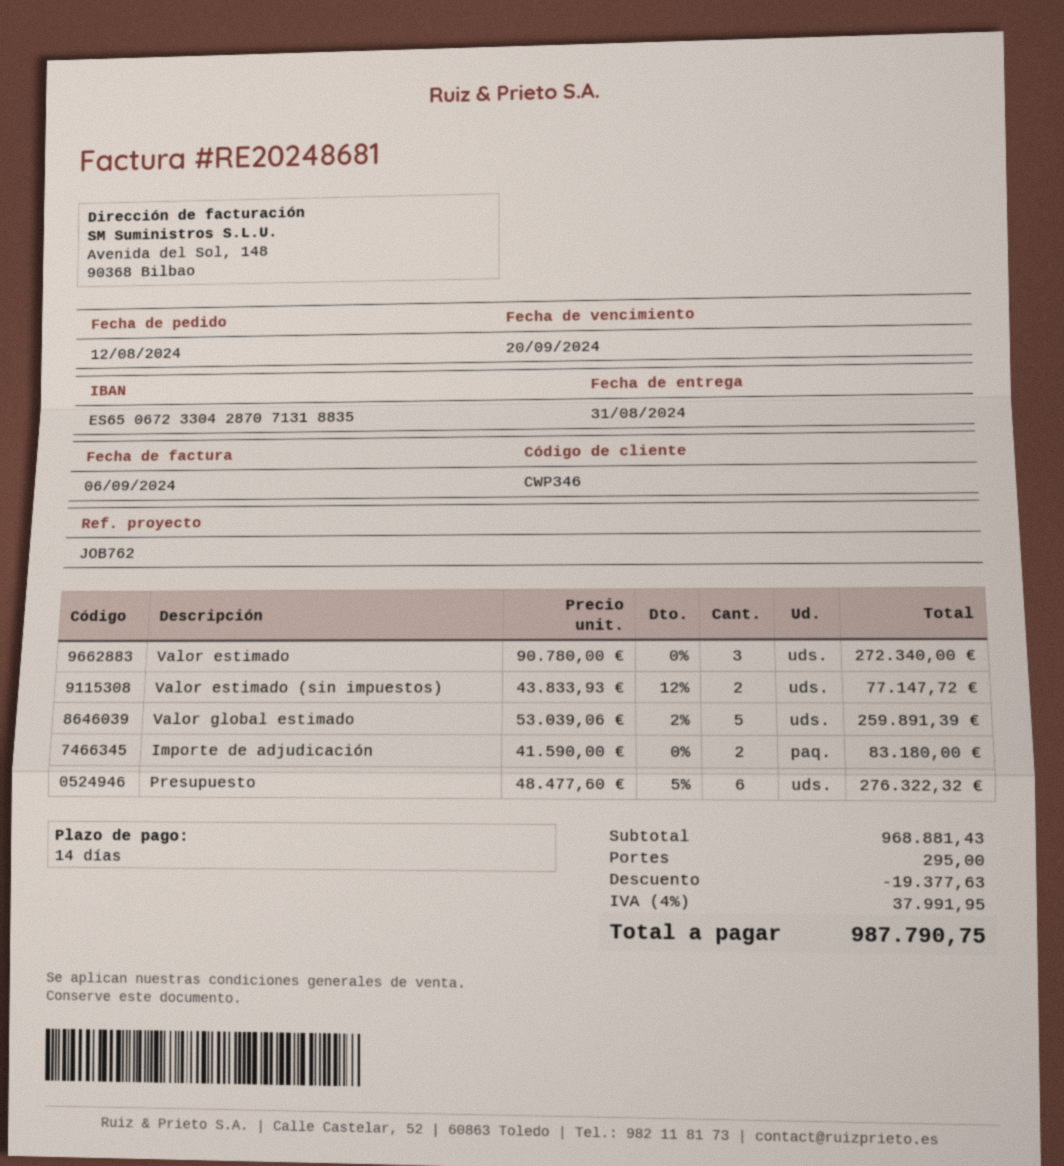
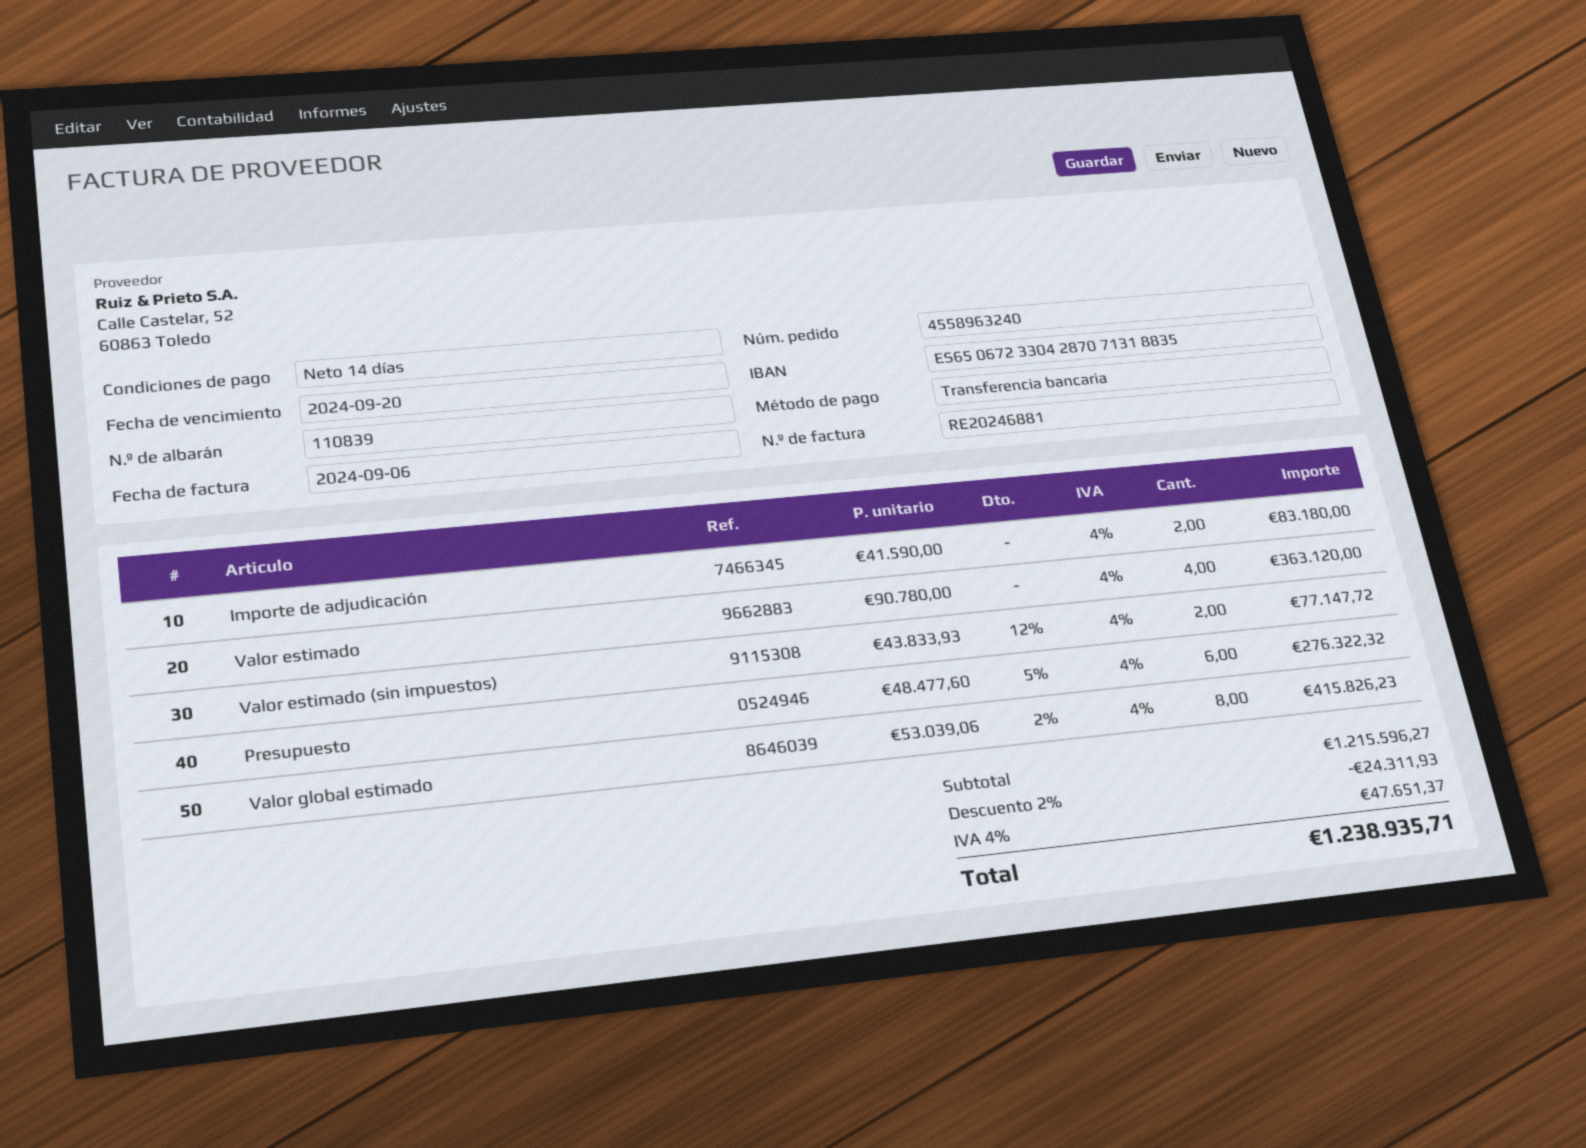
invoice number: RE20248681 -> RE20246881
Valor estimado: 3 x 90780.00 = 272340.00 -> 4 x 90780.00 = 363120.00
Valor global estimado: 5 x 53039.06 - 2% = 259891.39 -> 8 x 53039.06 - 2% = 415826.23
subtotal: 968881.43 -> 1215596.27
discount: 19377.63 -> 24311.93
shipping: 295.00 -> none
tax: 4% = 37991.95 -> 4% = 47651.37
total: 987790.75 -> 1238935.71

